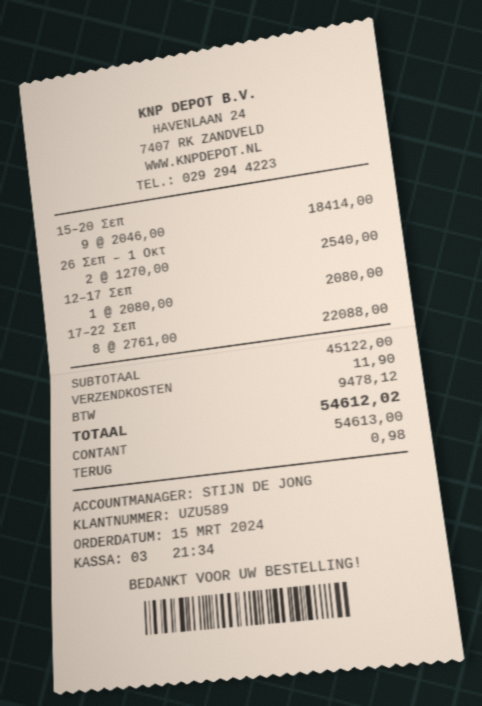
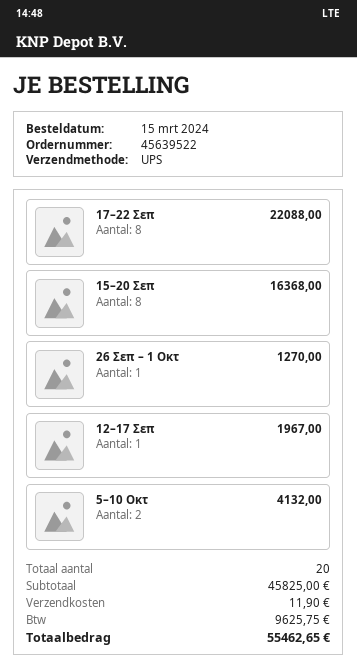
15–20 Σεπ: 9 for 18414.00 -> 8 for 16368.00
26 Σεπ – 1 Οκτ: 2 for 2540.00 -> 1 for 1270.00
12–17 Σεπ: 1 for 2080.00 -> 1 for 1967.00
5–10 Οκτ: none -> 2 for 4132.00
subtotal: 45122.00 -> 45825.00
tax: 9478.12 -> 9625.75
total: 54612.02 -> 55462.65

